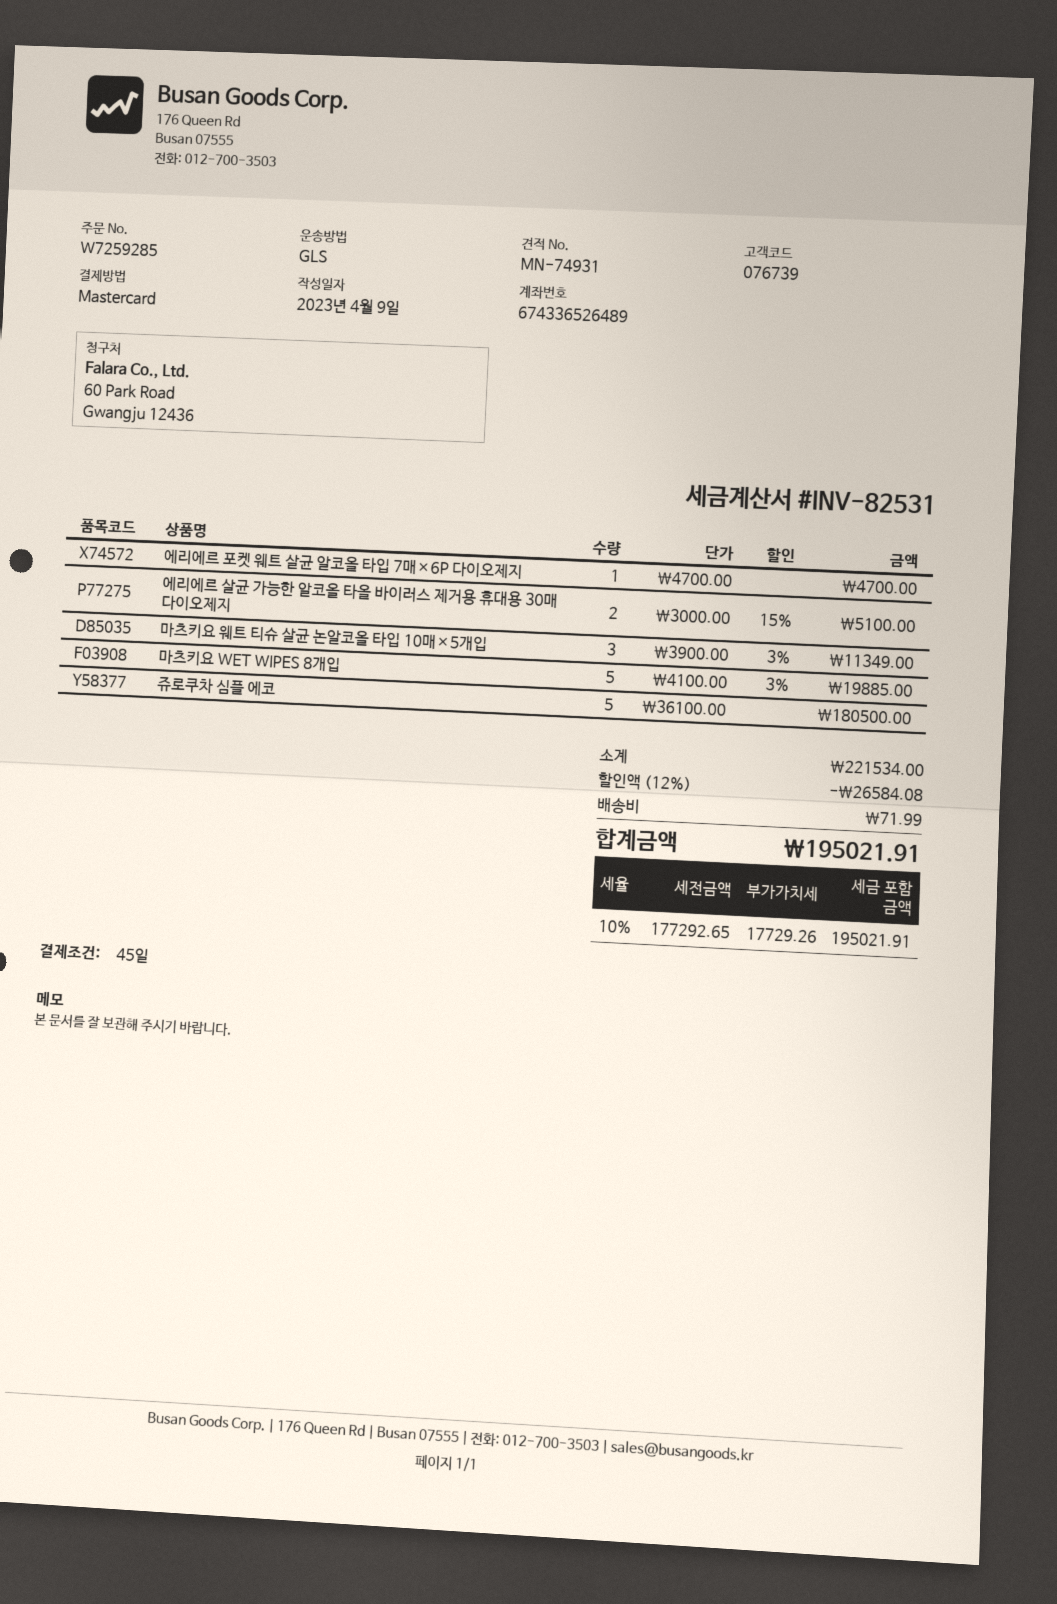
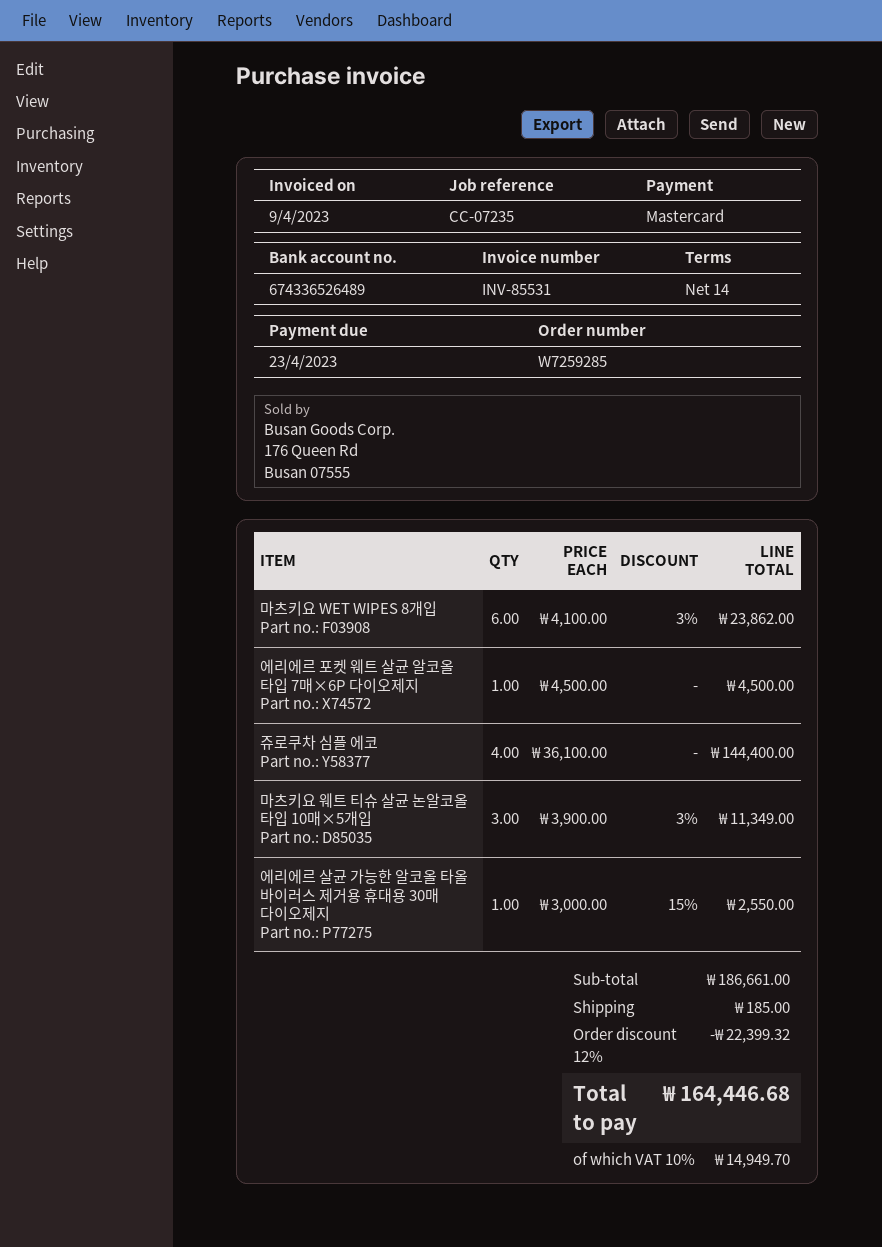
invoice number: INV-82531 -> INV-85531
payment terms: 45 days -> 14 days
에리에르 포켓 웨트 살균 알코올 타입 7매×6P 다이오제지: 1 x 4700.00 = 4700.00 -> 1 x 4500.00 = 4500.00
에리에르 살균 가능한 알코올 타올 바이러스 제거용 휴대용 30매 다이오제지: 2 x 3000.00 - 15% = 5100.00 -> 1 x 3000.00 - 15% = 2550.00
마츠키요 WET WIPES 8개입: 5 x 4100.00 - 3% = 19885.00 -> 6 x 4100.00 - 3% = 23862.00
쥬로쿠차 심플 에코: 5 x 36100.00 = 180500.00 -> 4 x 36100.00 = 144400.00
subtotal: 221534.00 -> 186661.00
discount: 12% = 26584.08 -> 12% = 22399.32
shipping: 71.99 -> 185.00
tax: 10% = 17729.26 -> 10% = 14949.70
total: 195021.91 -> 164446.68

